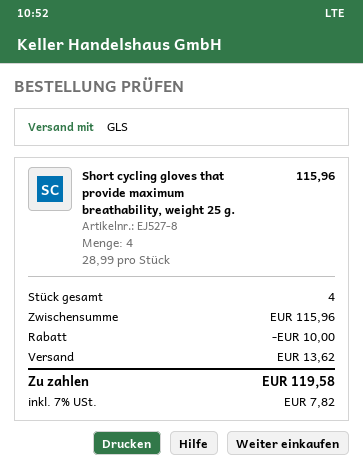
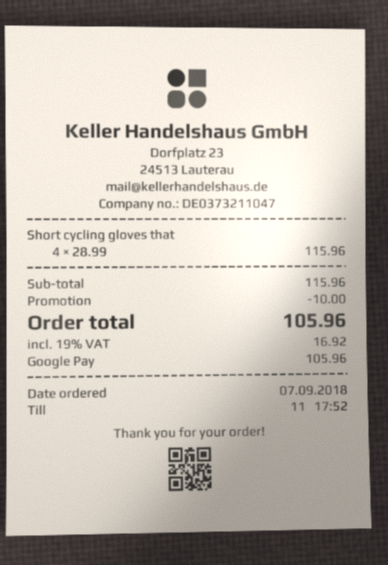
shipping: 13.62 -> none
tax: 7% = 7.82 -> 19% = 16.92
total: 119.58 -> 105.96

